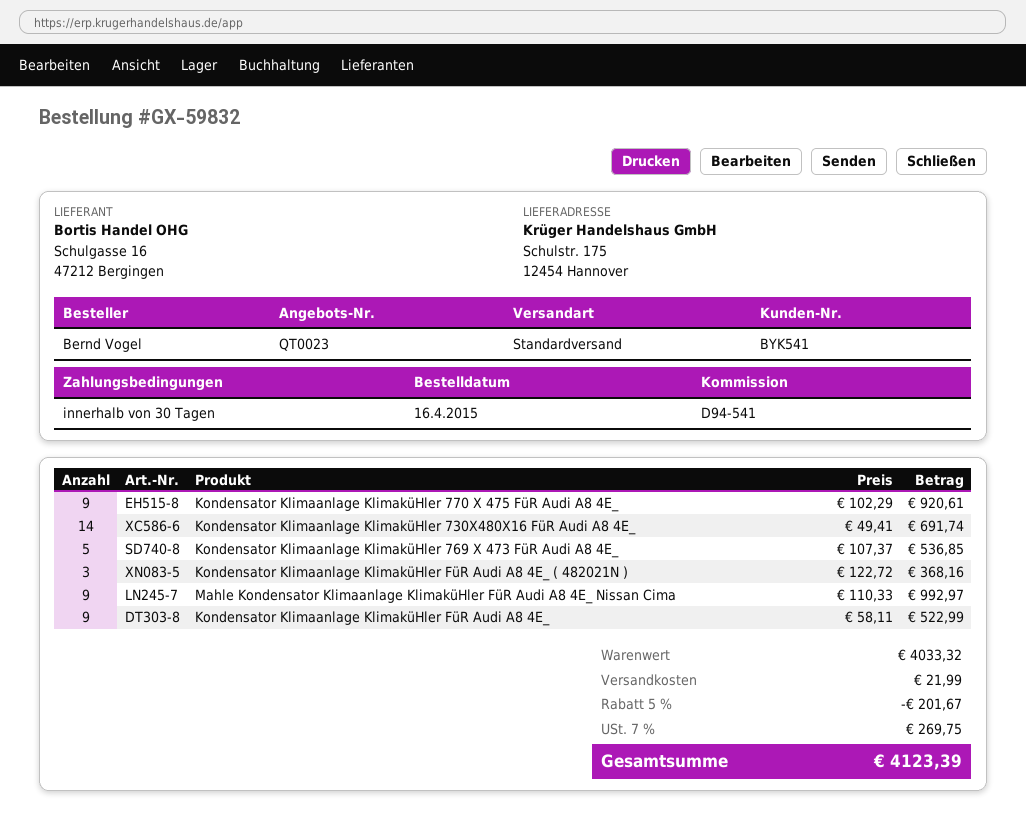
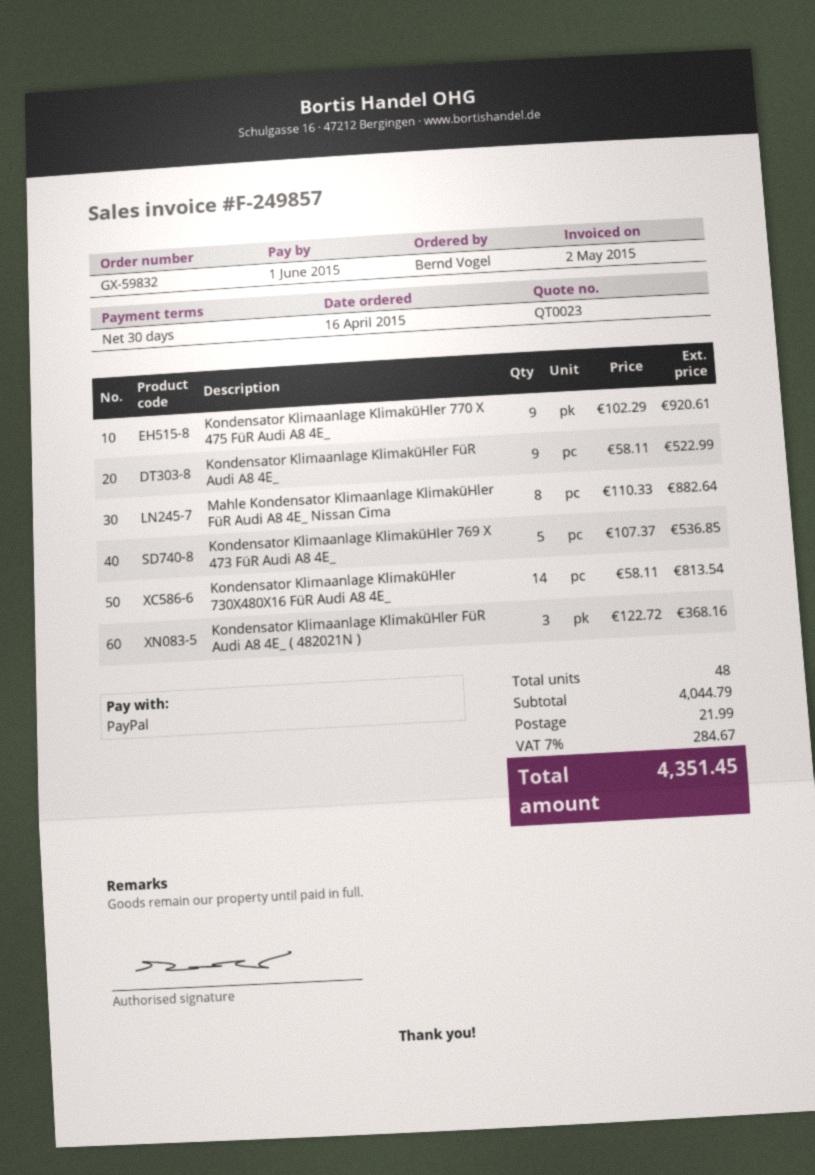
Kondensator Klimaanlage KlimaküHler 730X480X16 FüR Audi A8 4E_: 14 x 49.41 = 691.74 -> 14 x 58.11 = 813.54
Mahle Kondensator Klimaanlage KlimaküHler FüR Audi A8 4E_ Nissan Cima: 9 x 110.33 = 992.97 -> 8 x 110.33 = 882.64
subtotal: 4033.32 -> 4044.79
discount: 5% = 201.67 -> none
tax: 7% = 269.75 -> 7% = 284.67
total: 4123.39 -> 4351.45

